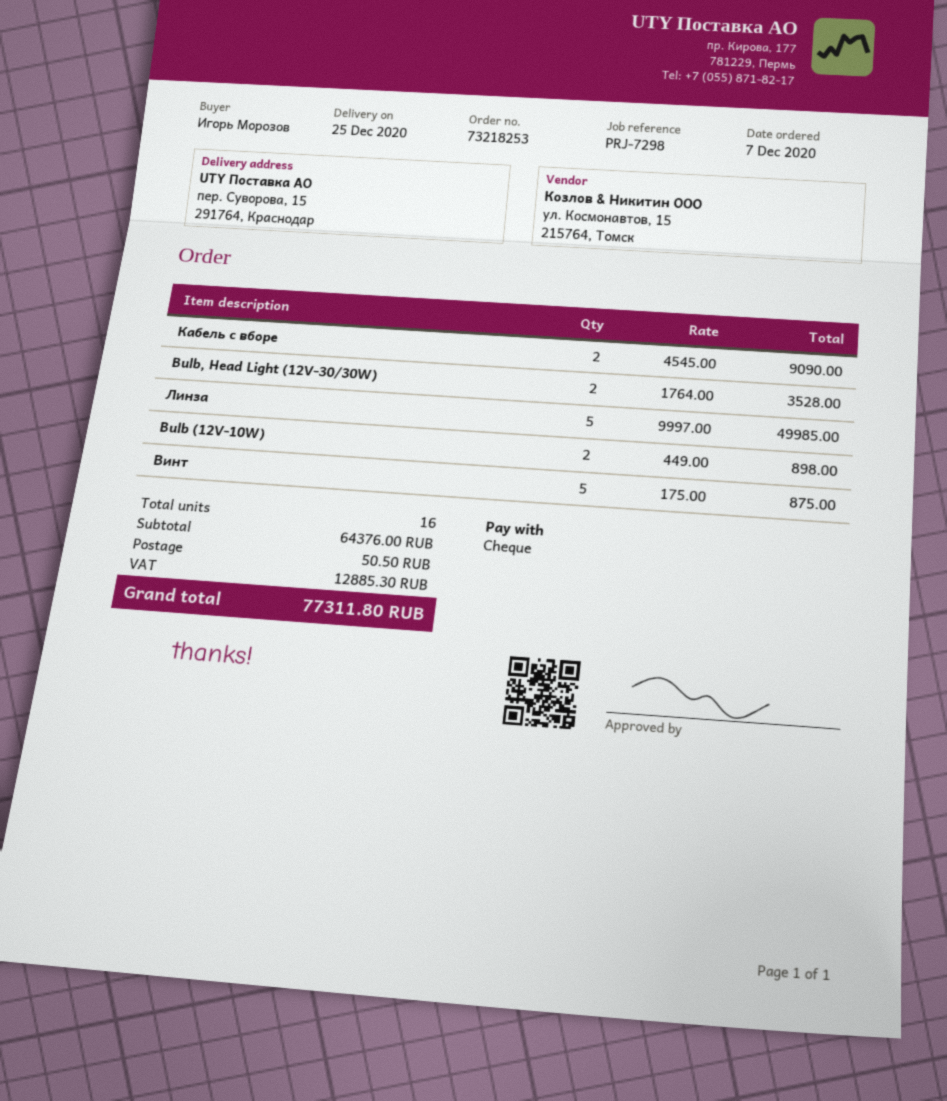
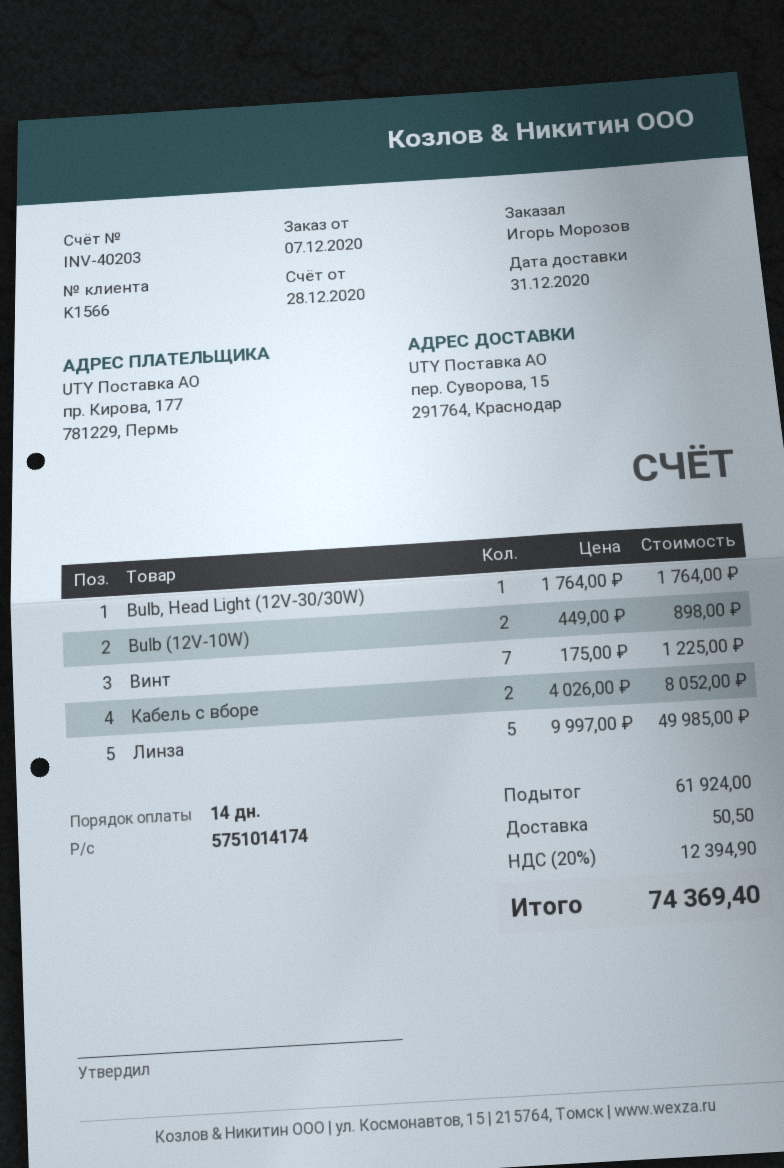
delivery date: 2020-12-25 -> 2020-12-31
Кабель с вборе: 2 x 4545.00 = 9090.00 -> 2 x 4026.00 = 8052.00
Bulb, Head Light (12V-30/30W): 2 x 1764.00 = 3528.00 -> 1 x 1764.00 = 1764.00
Винт: 5 x 175.00 = 875.00 -> 7 x 175.00 = 1225.00
subtotal: 64376.00 -> 61924.00
tax: 12885.30 -> 12394.90
total: 77311.80 -> 74369.40

